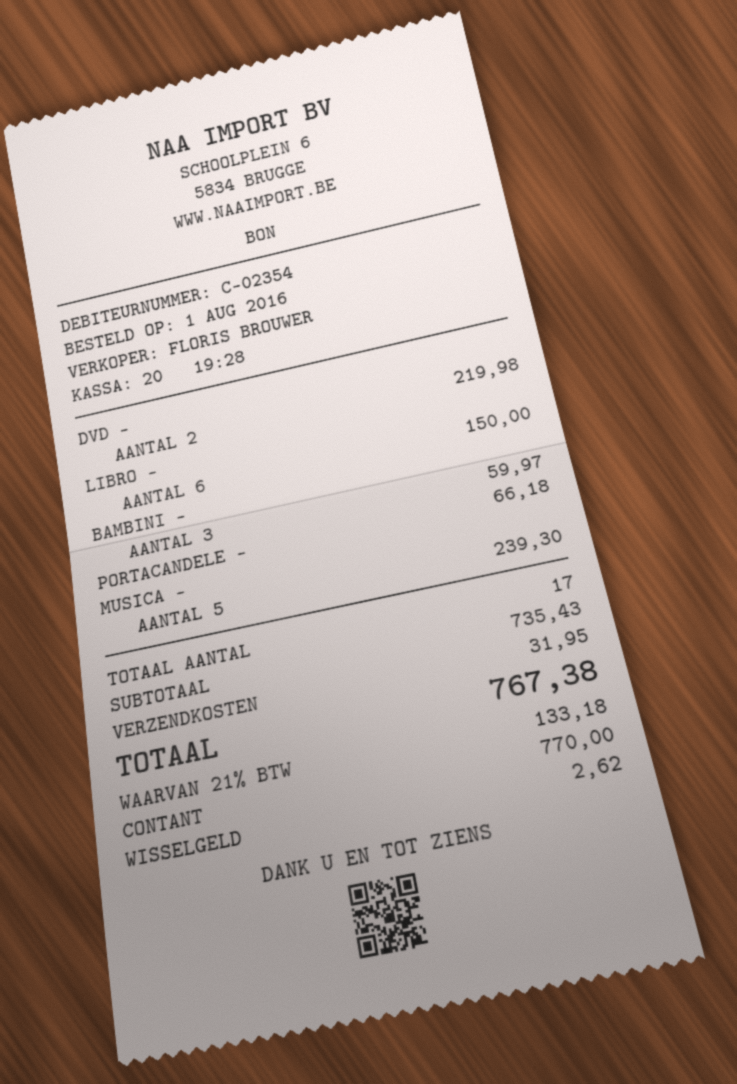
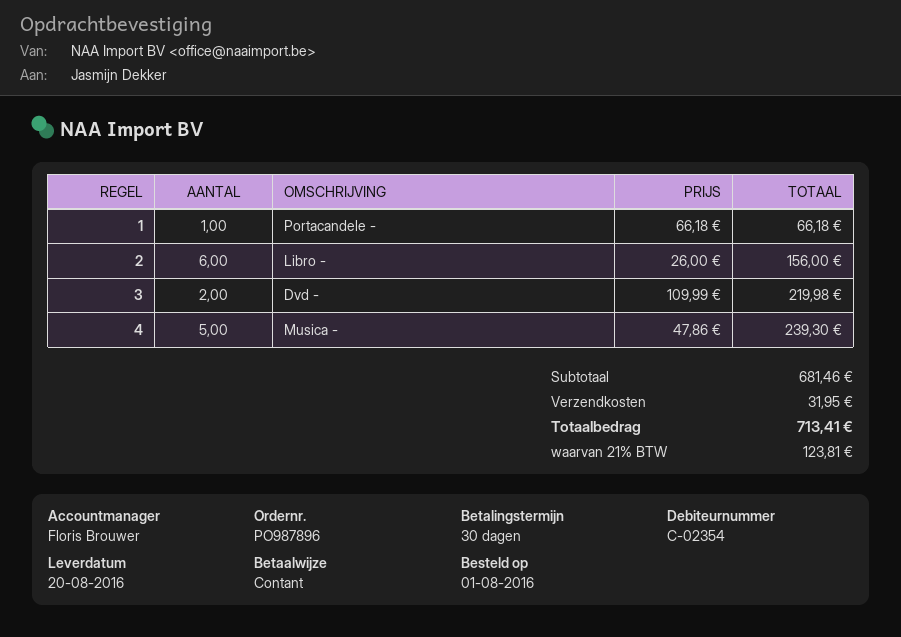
LIBRO -: 6 for 150.00 -> 6 for 156.00
BAMBINI -: 3 for 59.97 -> none
subtotal: 735.43 -> 681.46
tax: 21% = 133.18 -> 21% = 123.81
total: 767.38 -> 713.41

